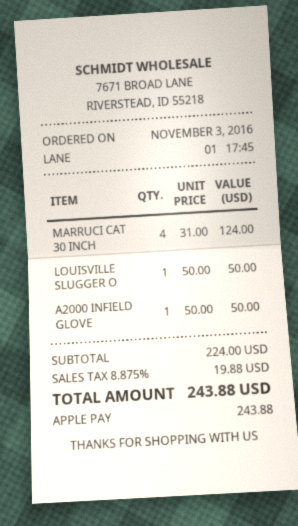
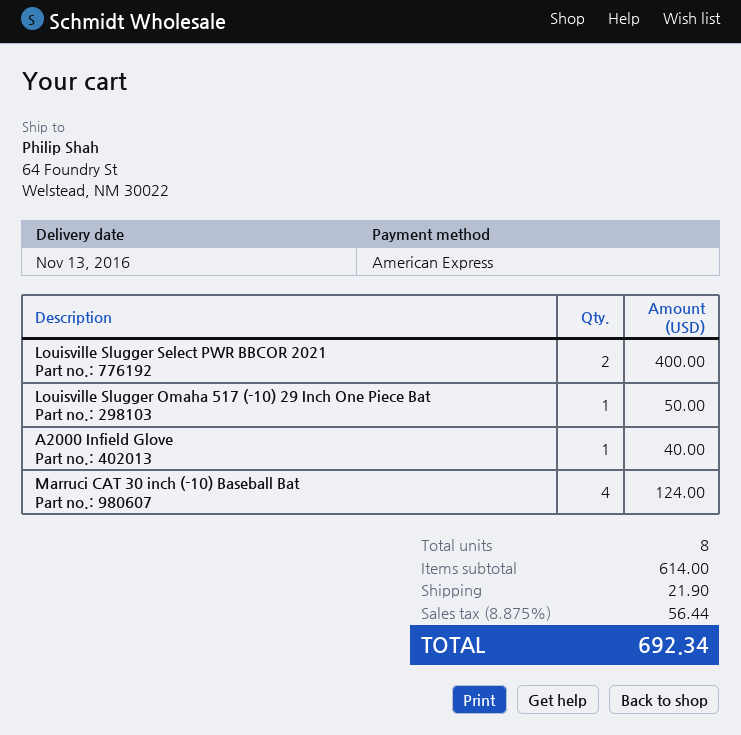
payment method: Apple Pay -> American Express
A2000 INFIELD GLOVE: 1 for 50.00 -> 1 for 40.00
Louisville Slugger Select PWR BBCOR 2021: none -> 2 for 400.00
subtotal: 224.00 -> 614.00
shipping: none -> 21.90
tax: 8.875% = 19.88 -> 8.875% = 56.44
total: 243.88 -> 692.34

